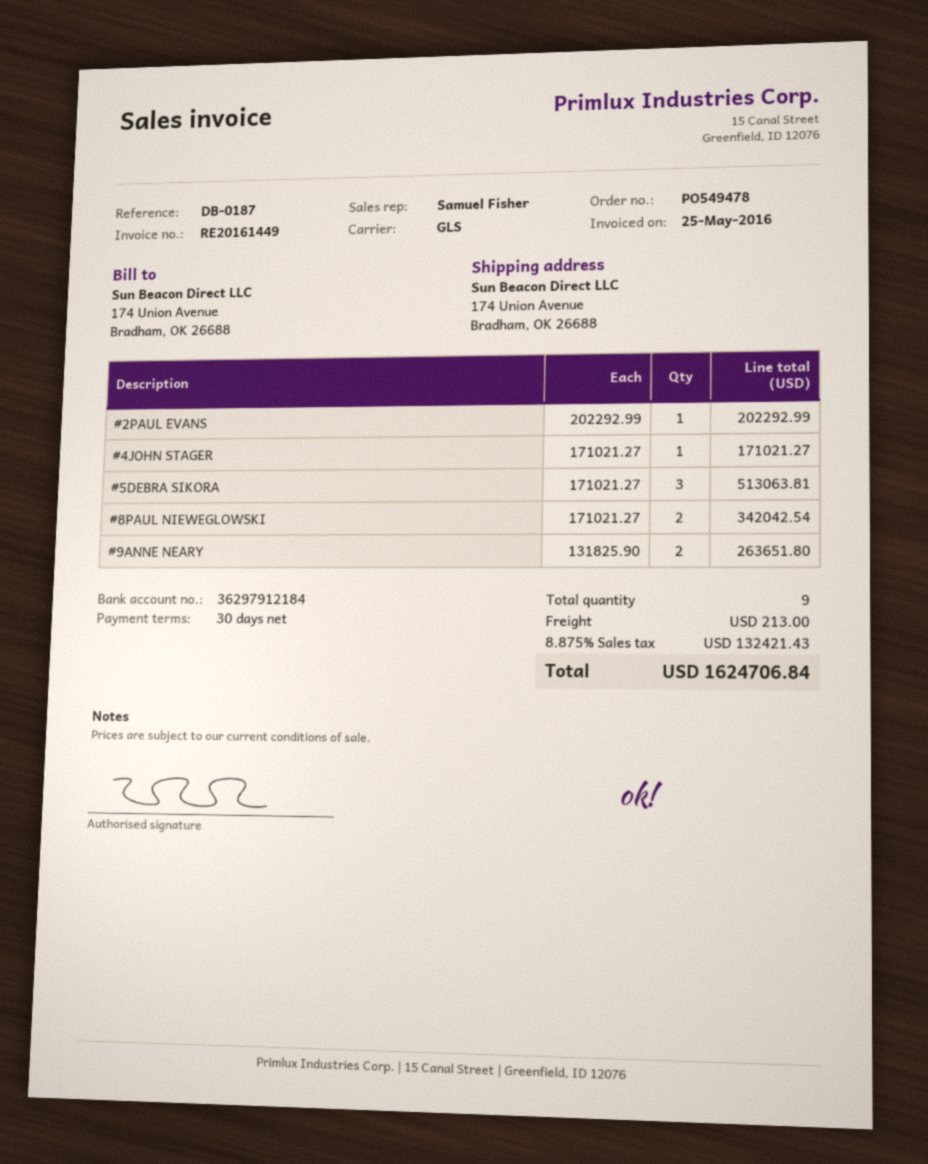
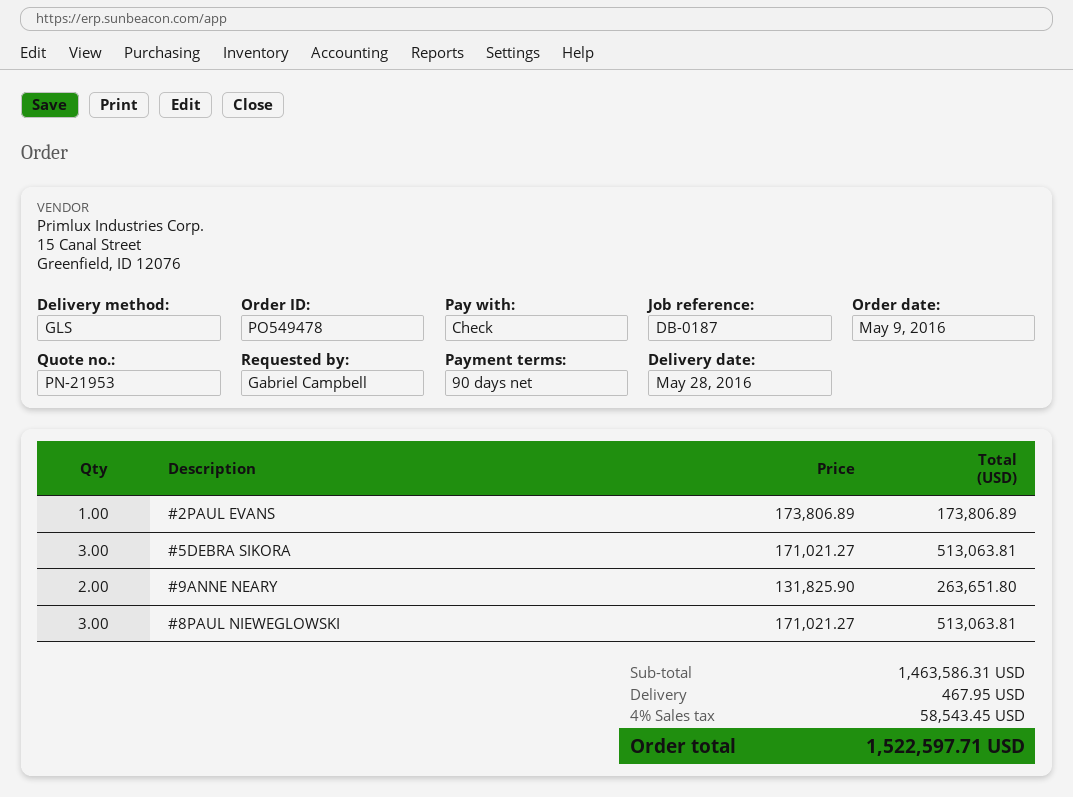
payment terms: 30 days -> 90 days
#2PAUL EVANS: 1 x 202292.99 = 202292.99 -> 1 x 173806.89 = 173806.89
#4JOHN STAGER: 1 x 171021.27 = 171021.27 -> none
#8PAUL NIEWEGLOWSKI: 2 x 171021.27 = 342042.54 -> 3 x 171021.27 = 513063.81
shipping: 213.00 -> 467.95
tax: 8.875% = 132421.43 -> 4% = 58543.45
total: 1624706.84 -> 1522597.71

